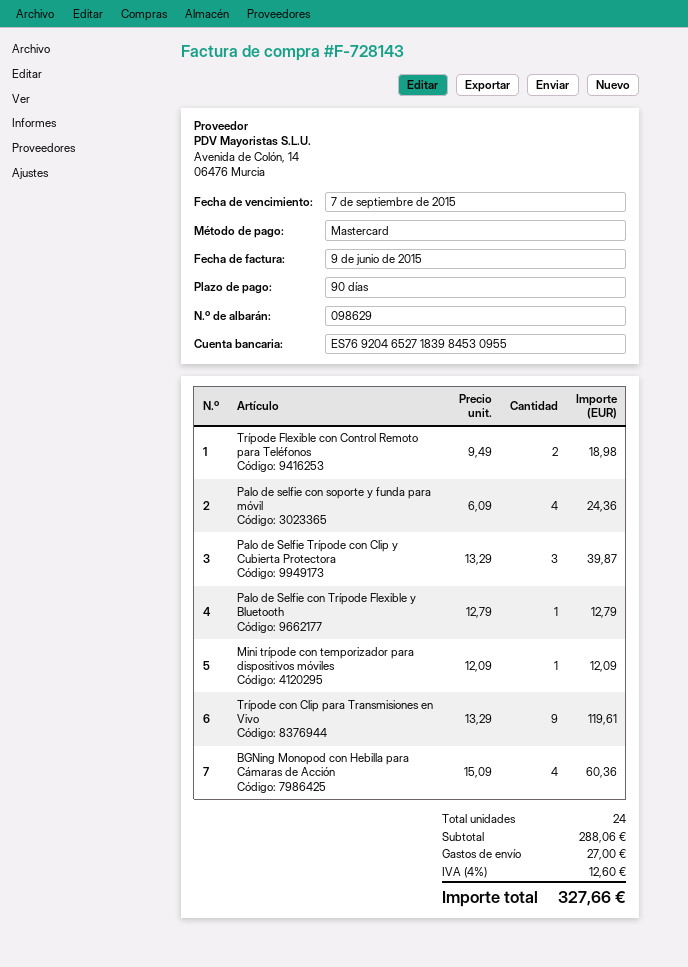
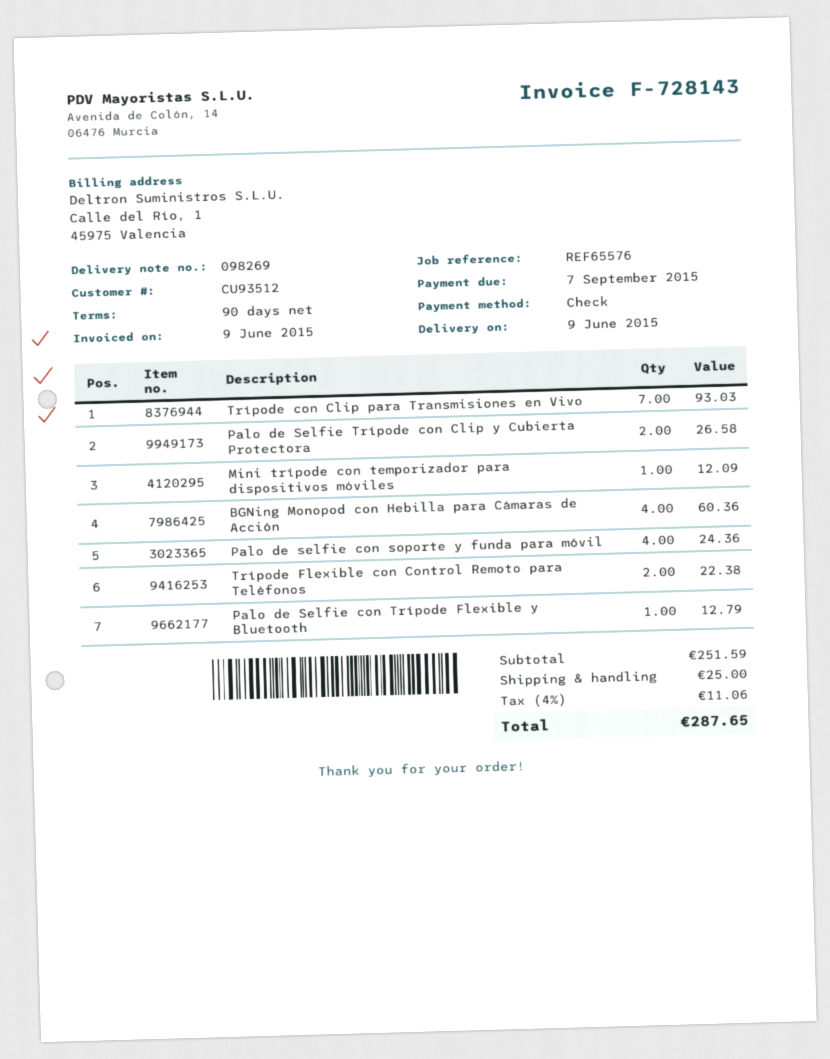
delivery note number: 098629 -> 098269
payment method: Mastercard -> cheque
Trípode Flexible con Control Remoto para Teléfonos: 2 for 18.98 -> 2 for 22.38
Palo de Selfie Trípode con Clip y Cubierta Protectora: 3 for 39.87 -> 2 for 26.58
Trípode con Clip para Transmisiones en Vivo: 9 for 119.61 -> 7 for 93.03
subtotal: 288.06 -> 251.59
shipping: 27.00 -> 25.00
tax: 4% = 12.60 -> 4% = 11.06
total: 327.66 -> 287.65

